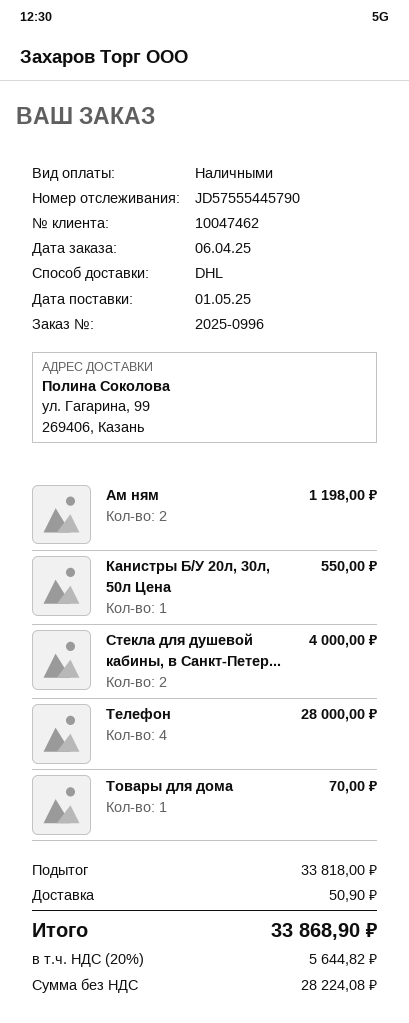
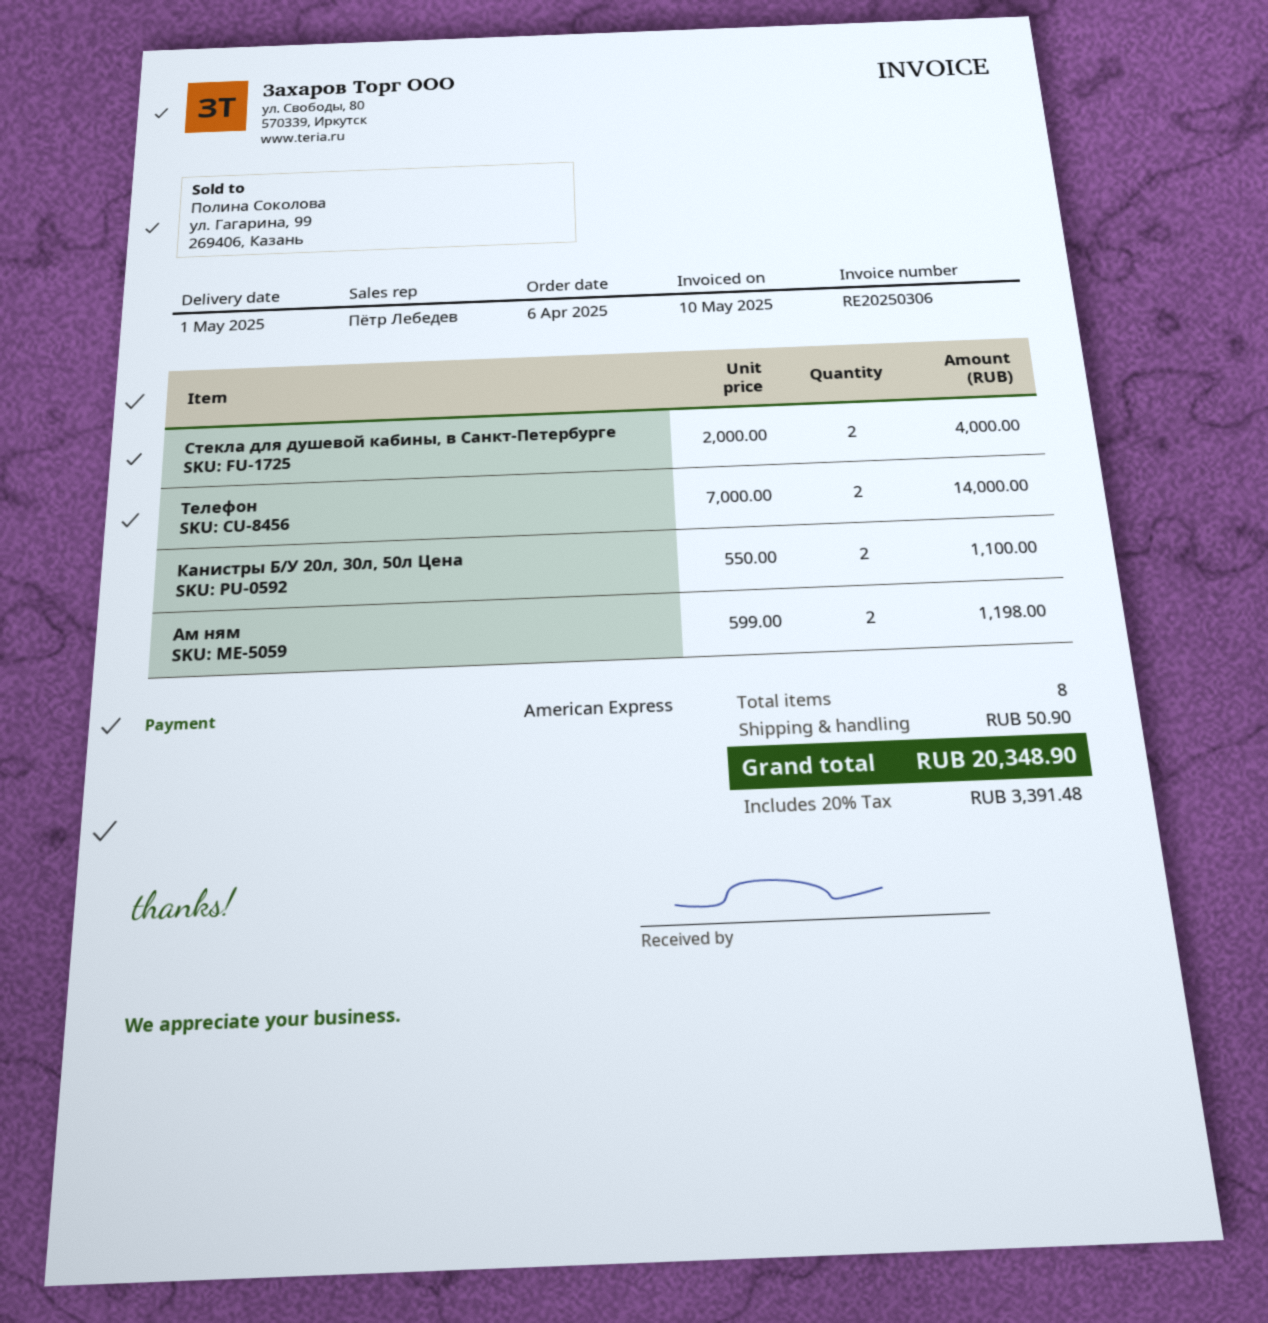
payment method: cash -> American Express
Канистры Б/У 20л, 30л, 50л Цена: 1 for 550.00 -> 2 for 1100.00
Телефон: 4 for 28000.00 -> 2 for 14000.00
Товары для дома: 1 for 70.00 -> none
tax: 20% = 5644.82 -> 20% = 3391.48
total: 33868.90 -> 20348.90

